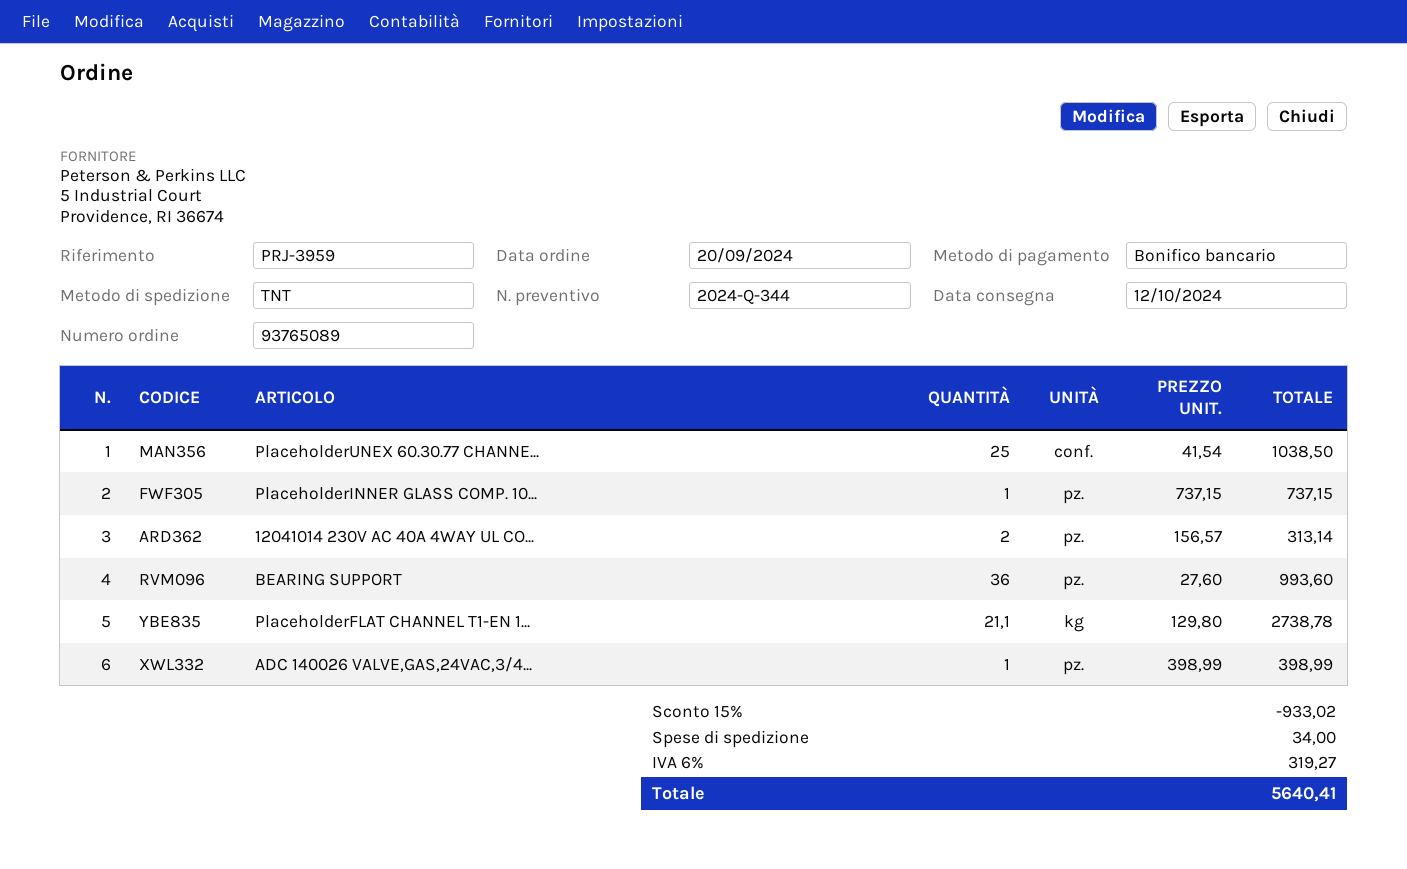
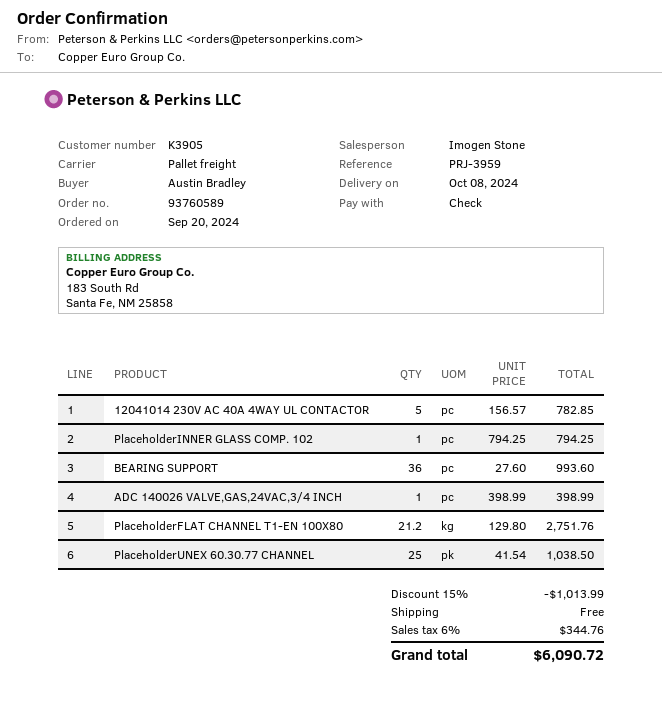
order number: 93765089 -> 93760589
delivery date: 2024-10-12 -> 2024-10-08
payment method: bank transfer -> cheque
shipping method: TNT -> pallet freight
PlaceholderINNER GLASS COMP. 10...: 1 x 737.15 = 737.15 -> 1 x 794.25 = 794.25
12041014 230V AC 40A 4WAY UL CO...: 2 x 156.57 = 313.14 -> 5 x 156.57 = 782.85
PlaceholderFLAT CHANNEL T1-EN 1...: 21.1 x 129.80 = 2738.78 -> 21.2 x 129.80 = 2751.76
discount: 15% = 933.02 -> 15% = 1013.99
shipping: 34.00 -> 0.00
tax: 6% = 319.27 -> 6% = 344.76
total: 5640.41 -> 6090.72

